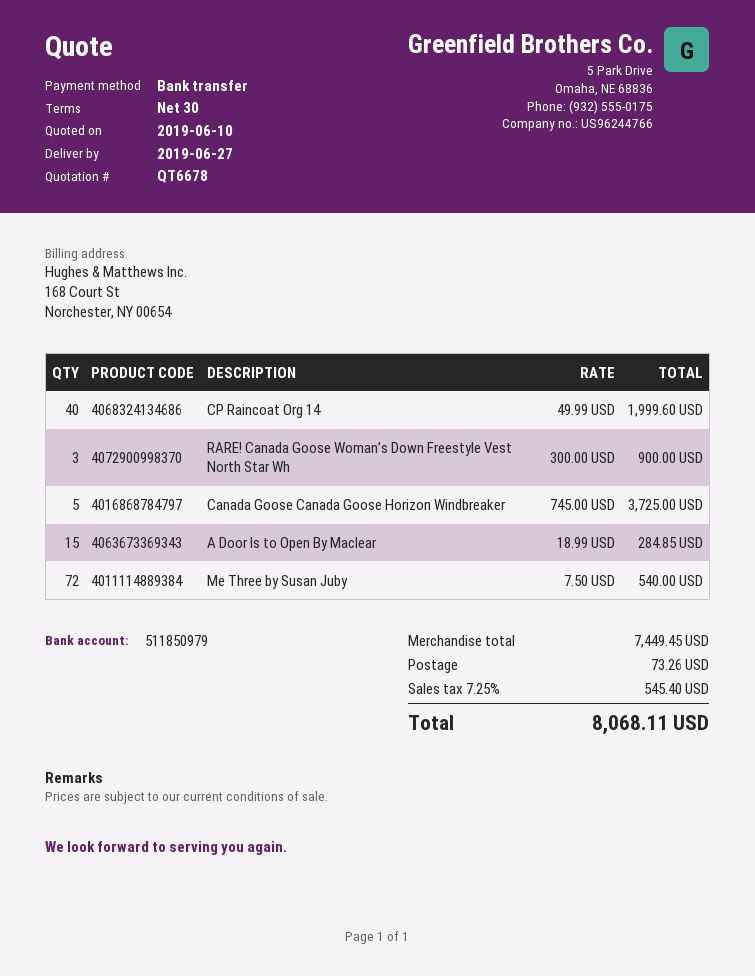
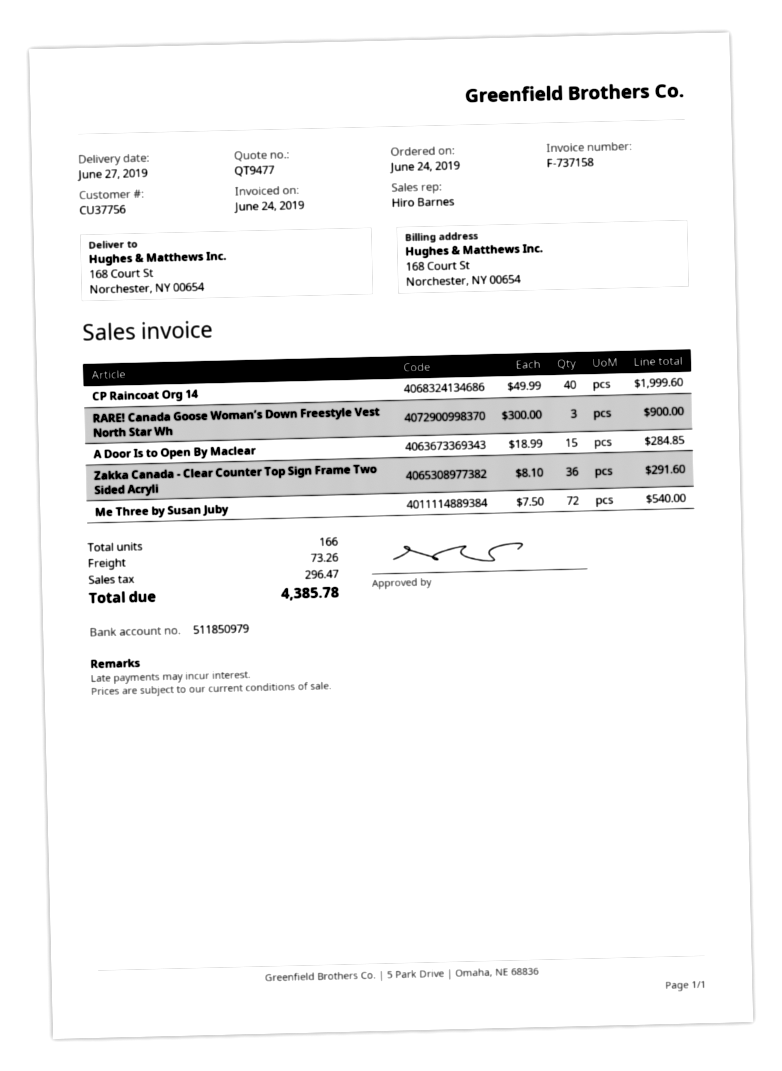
quote number: QT6678 -> QT9477
Canada Goose Canada Goose Horizon Windbreaker: 5 x 745.00 = 3725.00 -> none
Zakka Canada - Clear Counter Top Sign Frame Two Sided Acryli: none -> 36 x 8.10 = 291.60
tax: 545.40 -> 296.47
total: 8068.11 -> 4385.78

